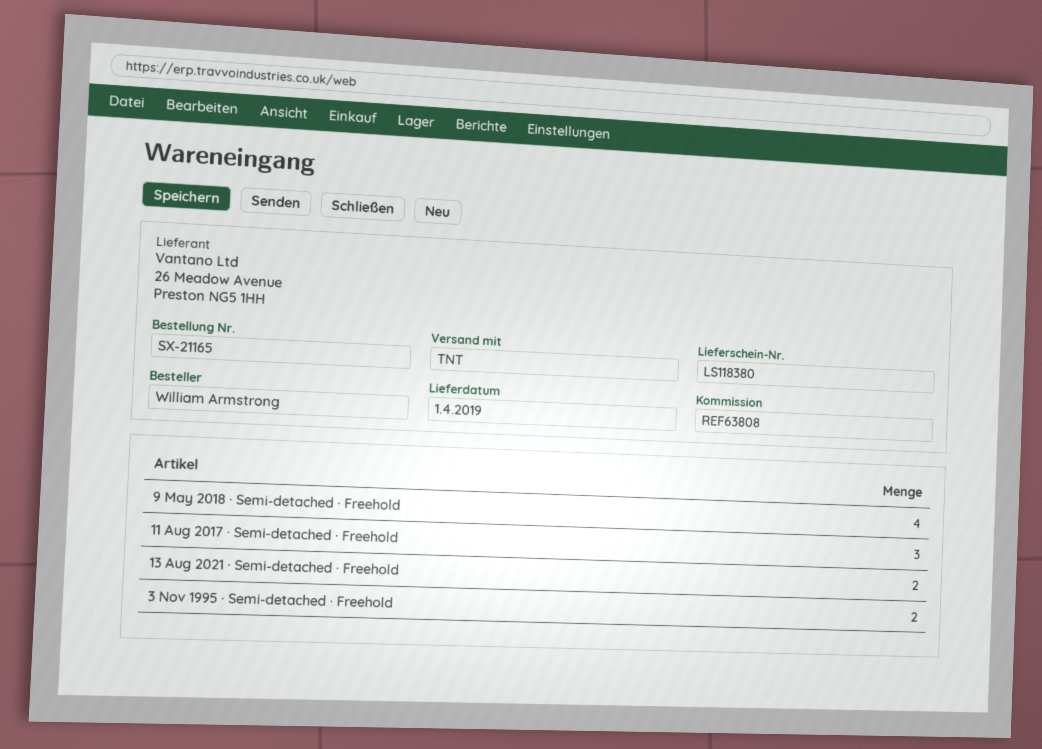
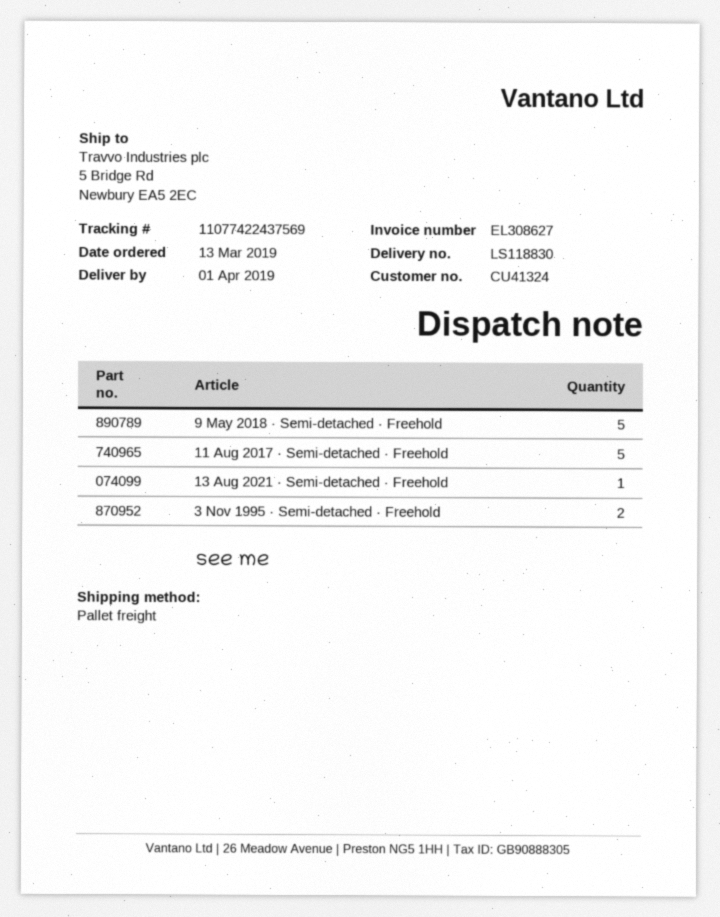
delivery note number: LS118380 -> LS118830
shipping method: TNT -> pallet freight
9 May 2018 · Semi-detached · Freehold: 4 -> 5
11 Aug 2017 · Semi-detached · Freehold: 3 -> 5
13 Aug 2021 · Semi-detached · Freehold: 2 -> 1

